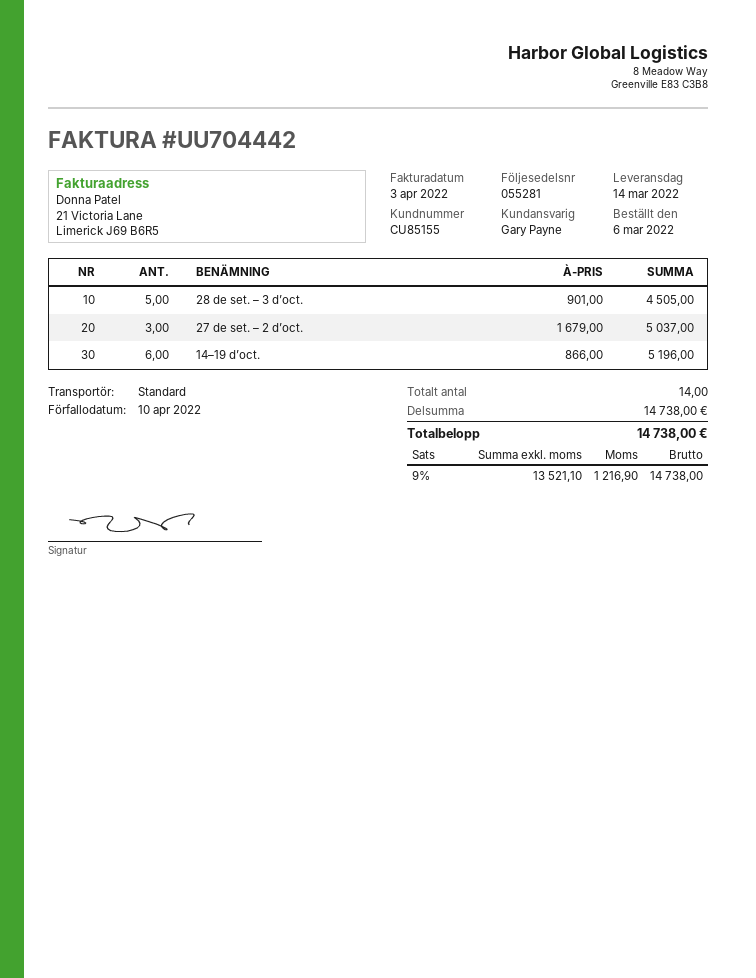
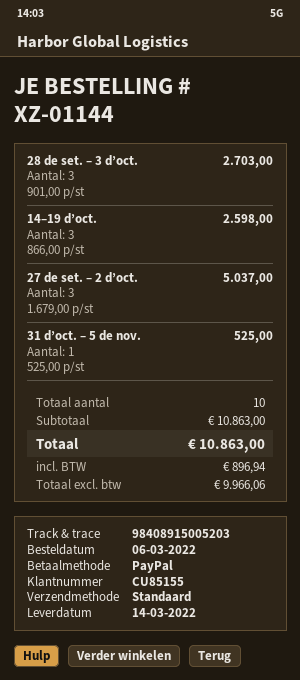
28 de set. – 3 d’oct.: 5 x 901.00 = 4505.00 -> 3 x 901.00 = 2703.00
14–19 d’oct.: 6 x 866.00 = 5196.00 -> 3 x 866.00 = 2598.00
31 d’oct. – 5 de nov.: none -> 1 x 525.00 = 525.00
total quantity: 14 -> 10
subtotal: 14738.00 -> 10863.00
net: 13521.10 -> 9966.06
tax: 1216.90 -> 896.94
total: 14738.00 -> 10863.00

